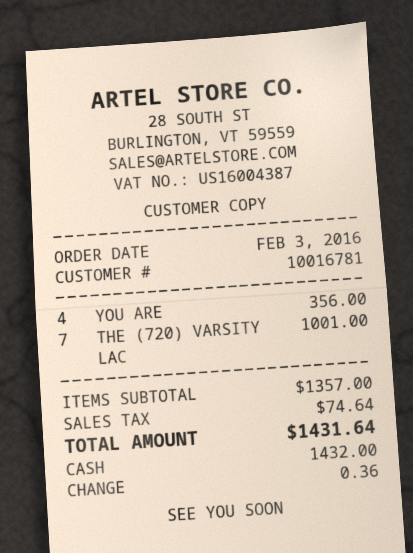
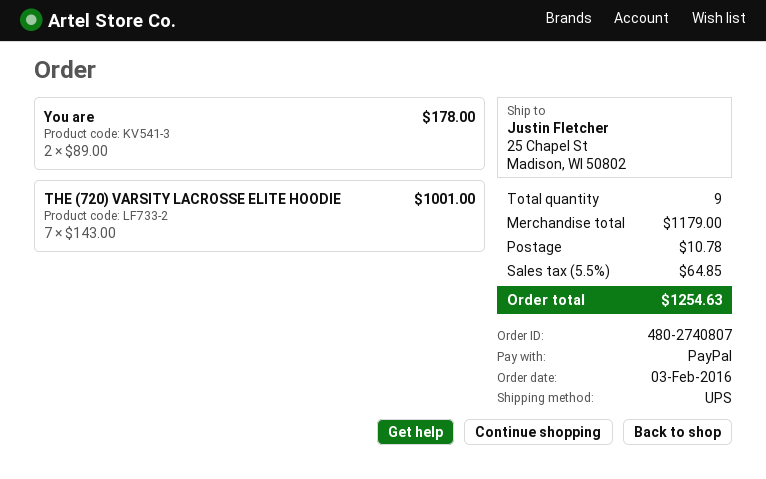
payment method: cash -> PayPal
YOU ARE: 4 for 356.00 -> 2 for 178.00
subtotal: 1357.00 -> 1179.00
shipping: none -> 10.78
tax: 74.64 -> 64.85
total: 1431.64 -> 1254.63

